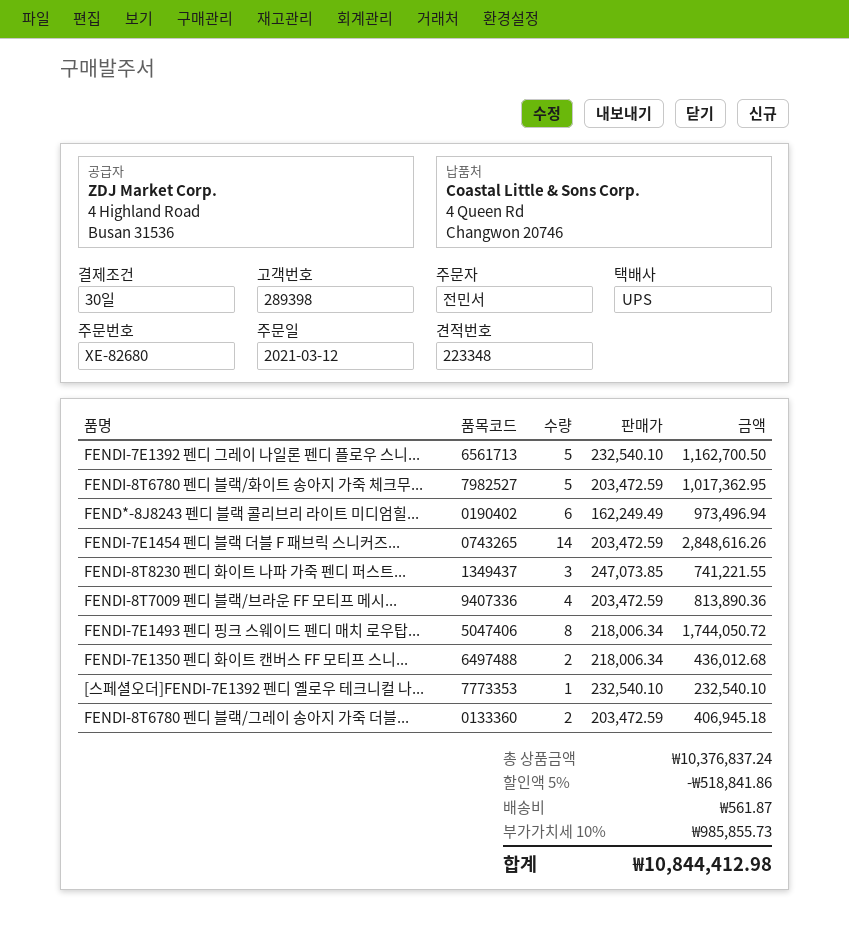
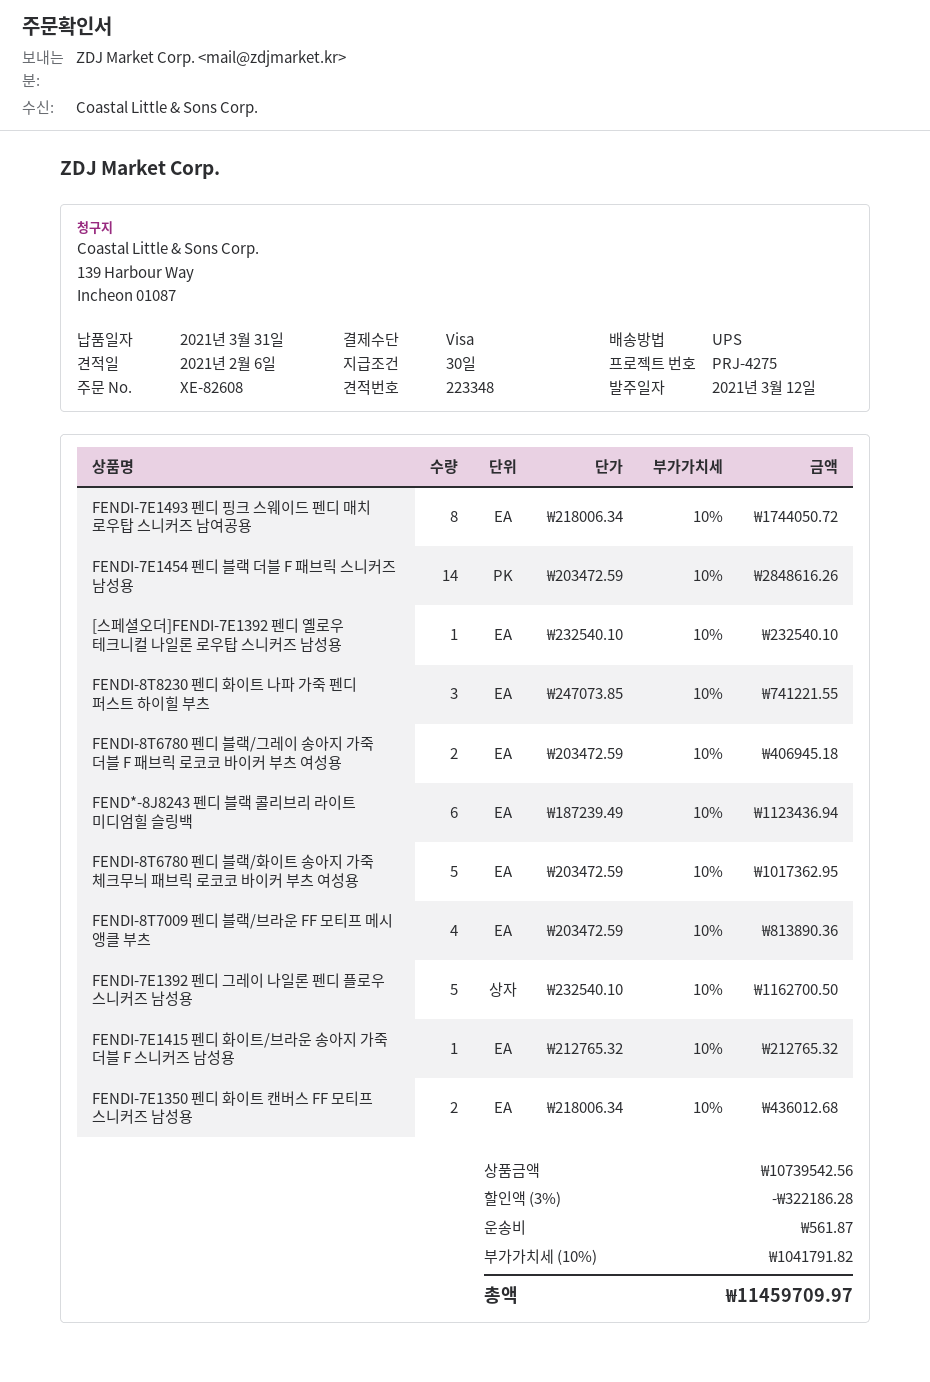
order number: XE-82680 -> XE-82608
FEND*-8J8243 펜디 블랙 콜리브리 라이트 미디엄힐...: 6 x 162249.49 = 973496.94 -> 6 x 187239.49 = 1123436.94
FENDI-7E1415 펜디 화이트/브라운 송아지 가죽 더블 F 스니커즈 남성용: none -> 1 x 212765.32 = 212765.32
subtotal: 10376837.24 -> 10739542.56
discount: 5% = 518841.86 -> 3% = 322186.28
tax: 10% = 985855.73 -> 10% = 1041791.82
total: 10844412.98 -> 11459709.97

